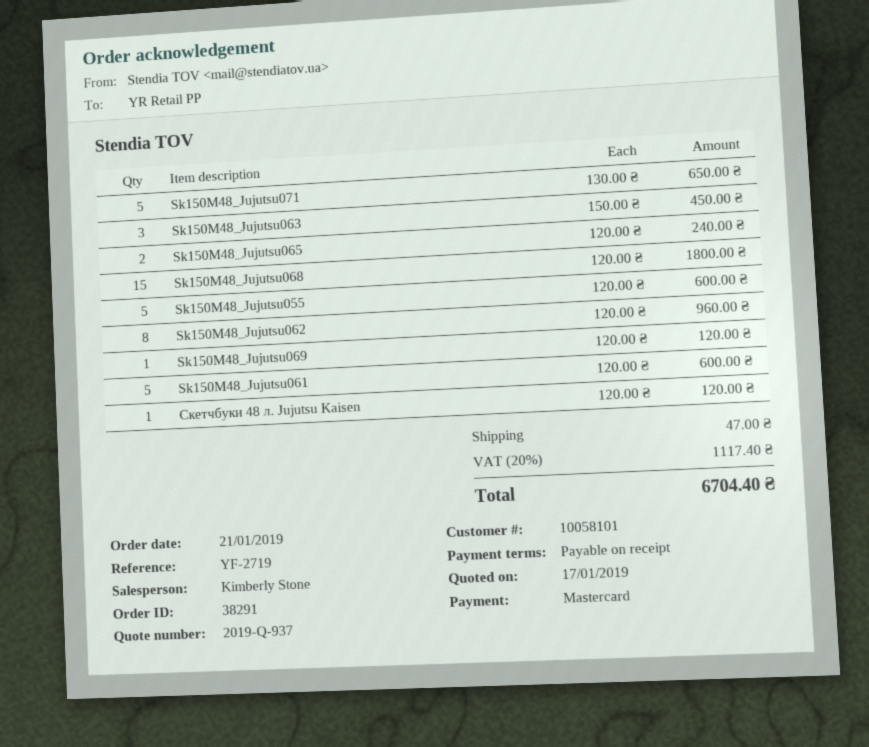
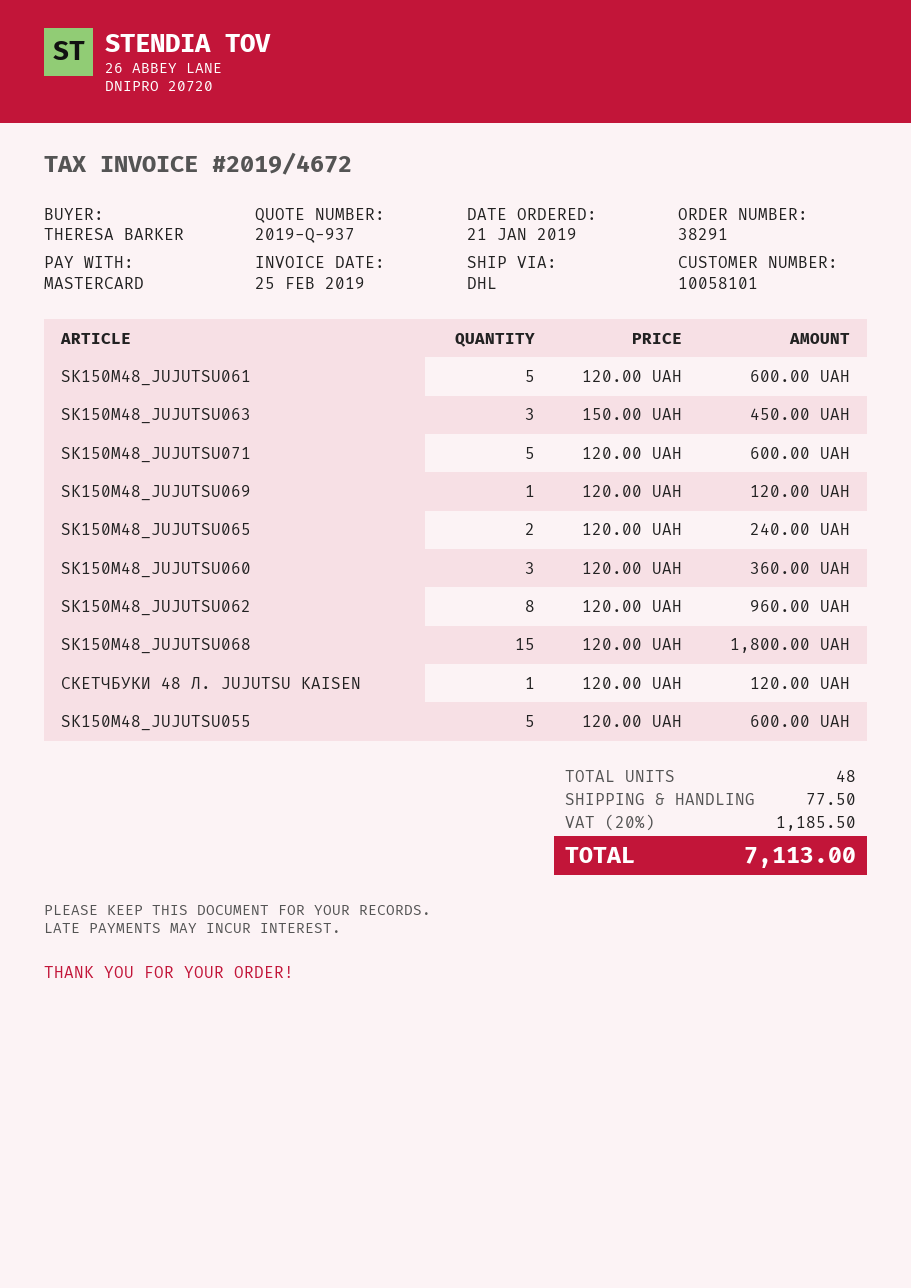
Sk150M48_Jujutsu071: 5 x 130.00 = 650.00 -> 5 x 120.00 = 600.00
SK150M48_JUJUTSU060: none -> 3 x 120.00 = 360.00
shipping: 47.00 -> 77.50
tax: 20% = 1117.40 -> 20% = 1185.50
total: 6704.40 -> 7113.00

